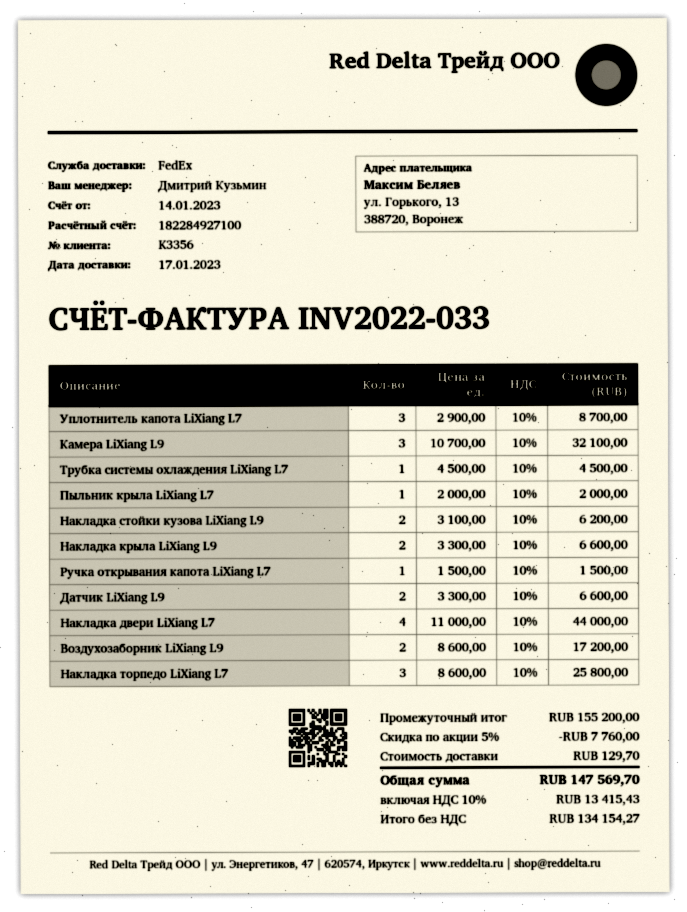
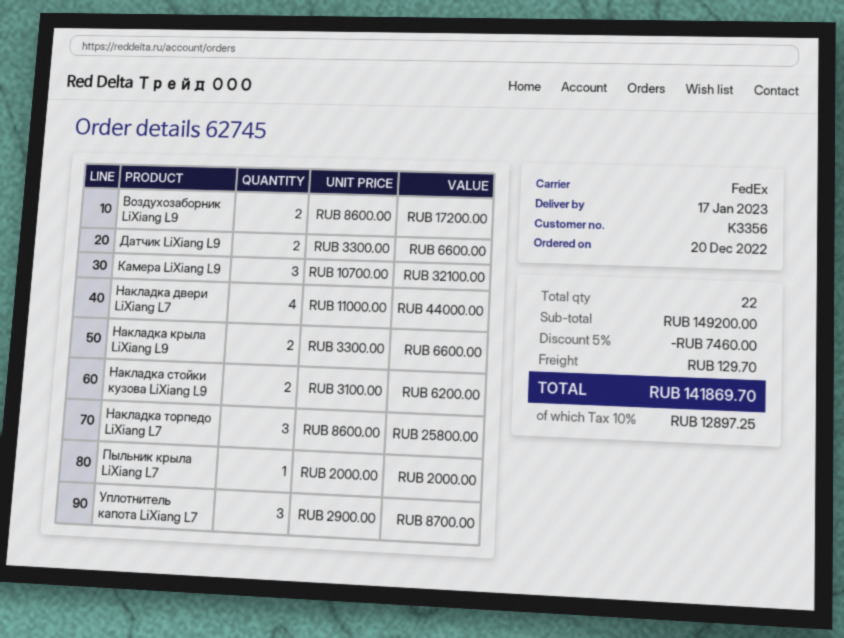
Трубка системы охлаждения LiXiang L7: 1 x 4500.00 = 4500.00 -> none
Ручка открывания капота LiXiang L7: 1 x 1500.00 = 1500.00 -> none
subtotal: 155200.00 -> 149200.00
discount: 5% = 7760.00 -> 5% = 7460.00
tax: 10% = 13415.43 -> 10% = 12897.25
total: 147569.70 -> 141869.70

